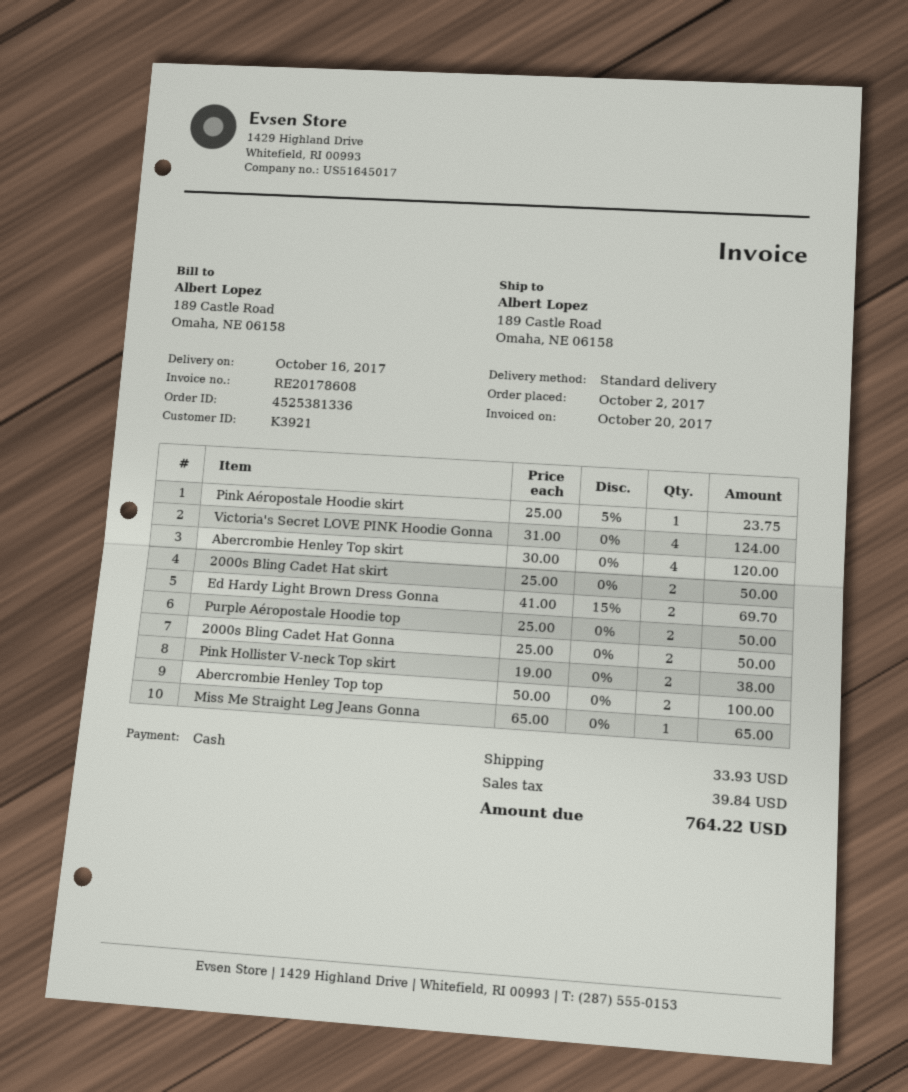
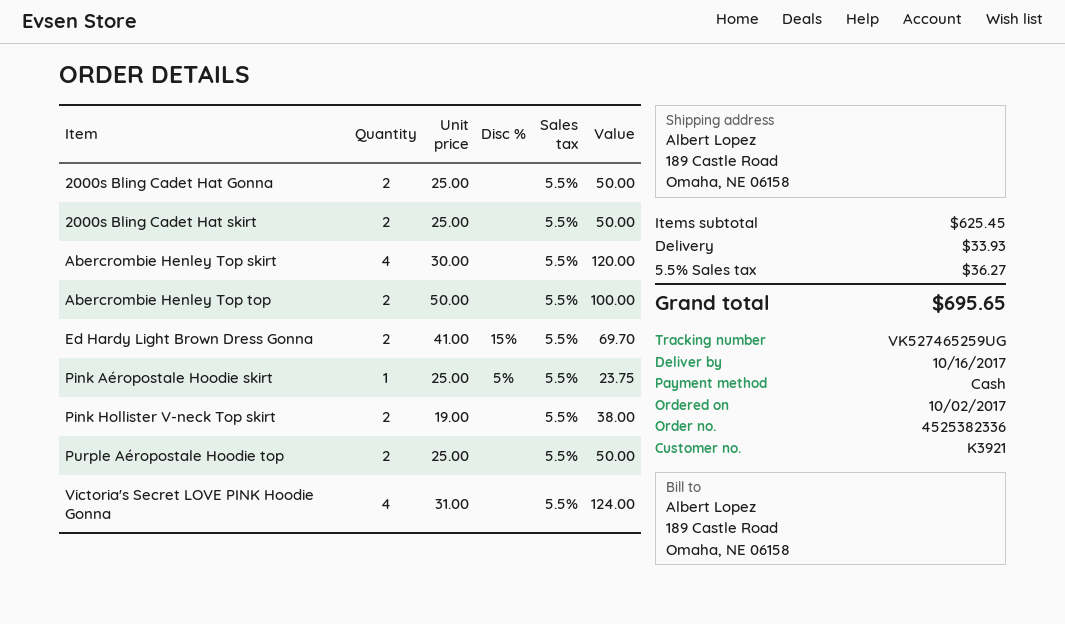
order number: 4525381336 -> 4525382336
Miss Me Straight Leg Jeans Gonna: 1 x 65.00 = 65.00 -> none
tax: 39.84 -> 36.27
total: 764.22 -> 695.65

